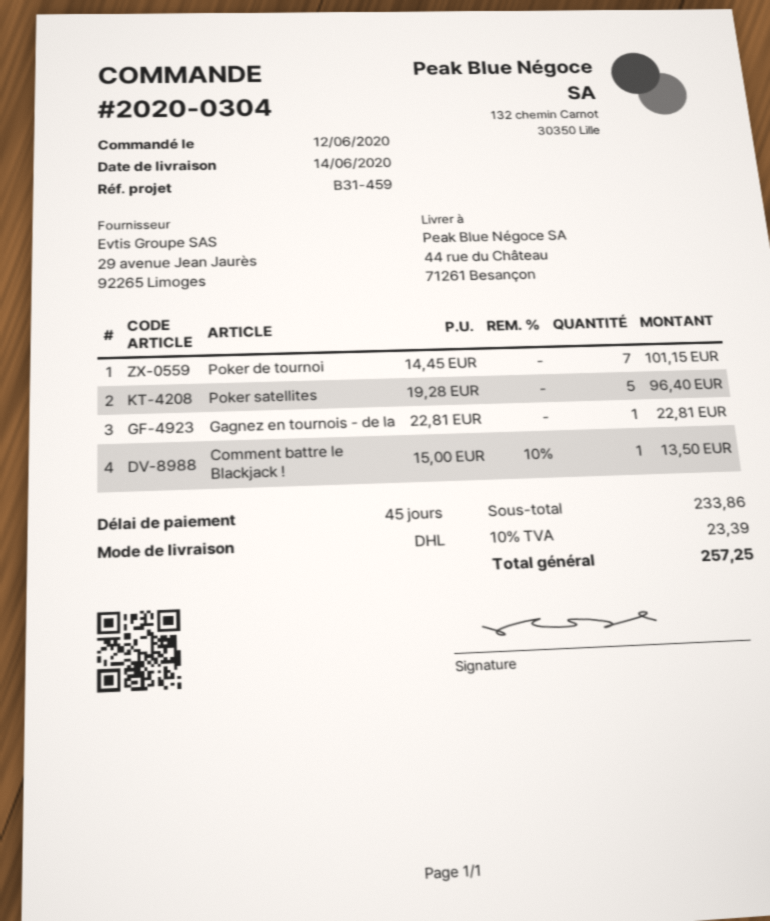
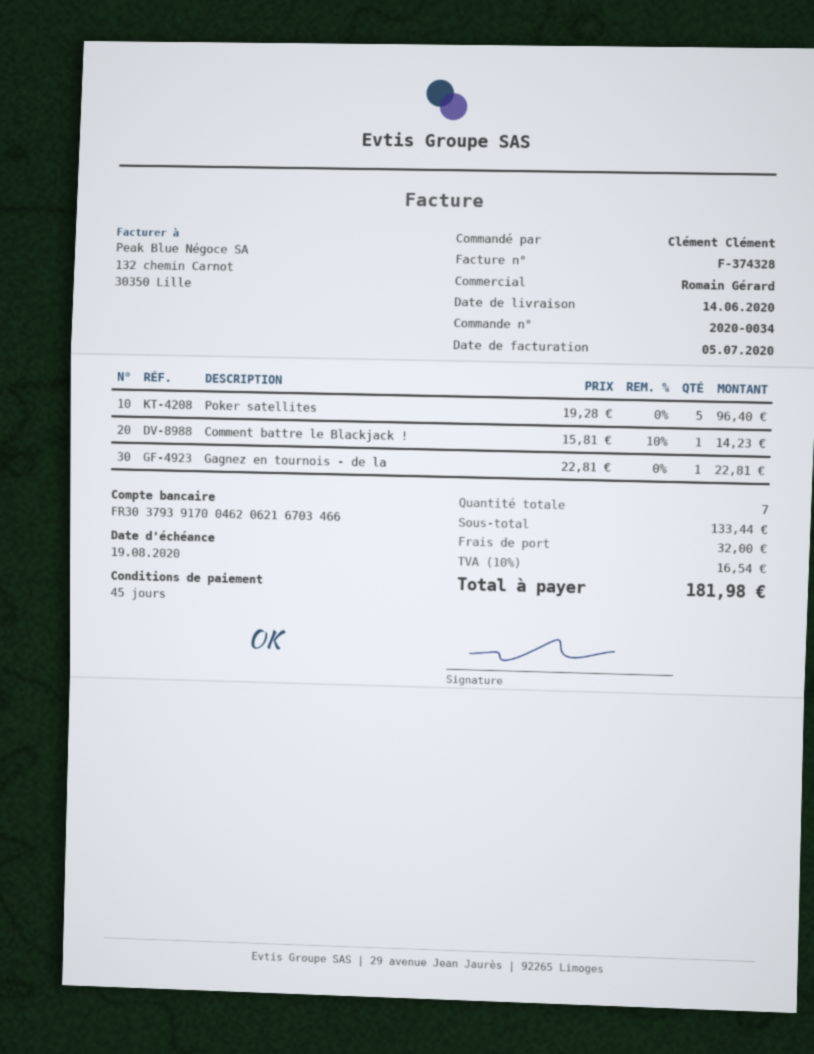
order number: 2020-0304 -> 2020-0034
Poker de tournoi: 7 x 14.45 = 101.15 -> none
Comment battre le Blackjack !: 1 x 15.00 - 10% = 13.50 -> 1 x 15.81 - 10% = 14.23
subtotal: 233.86 -> 133.44
shipping: none -> 32.00
tax: 10% = 23.39 -> 10% = 16.54
total: 257.25 -> 181.98

